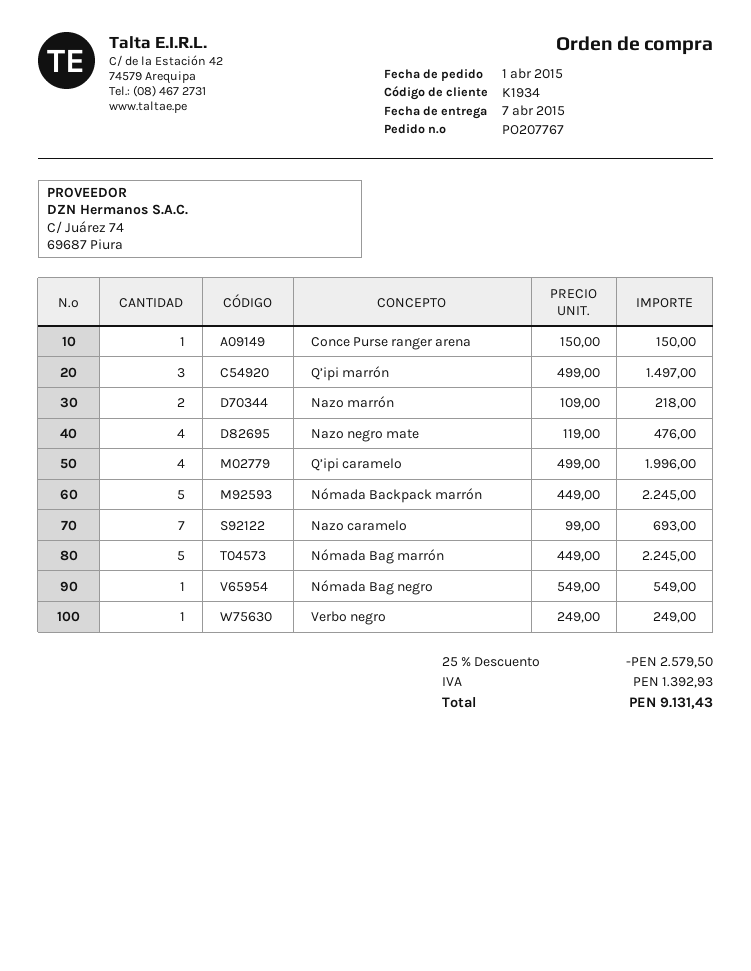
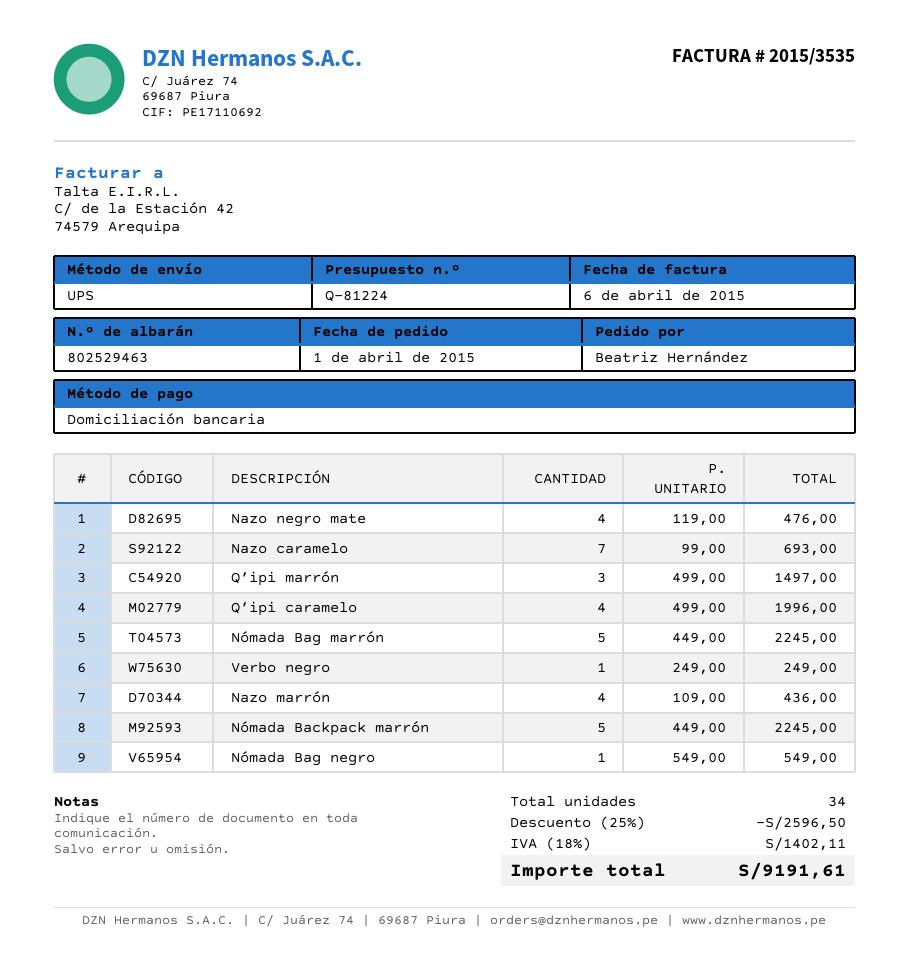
Conce Purse ranger arena: 1 x 150.00 = 150.00 -> none
Nazo marrón: 2 x 109.00 = 218.00 -> 4 x 109.00 = 436.00
discount: 25% = 2579.50 -> 25% = 2596.50
tax: 1392.93 -> 1402.11
total: 9131.43 -> 9191.61

